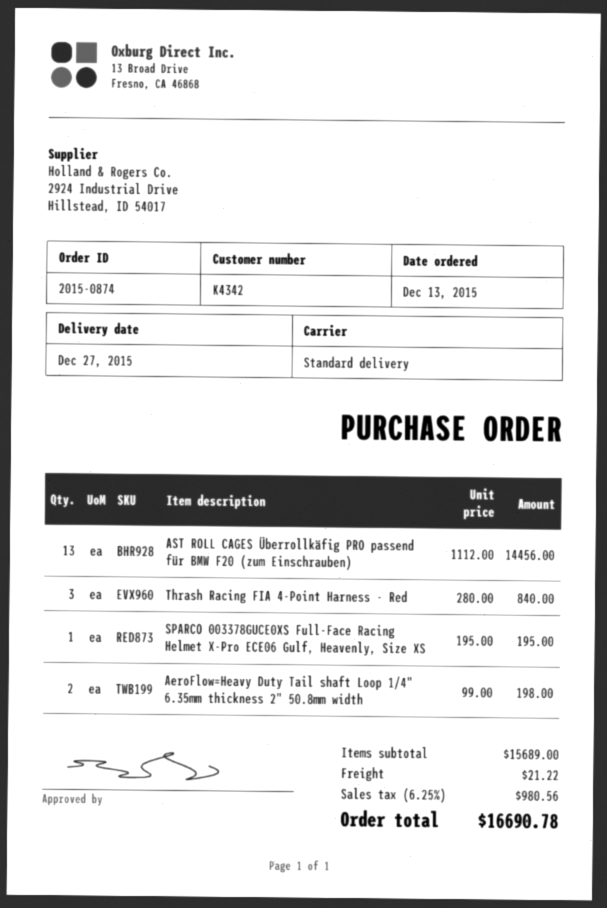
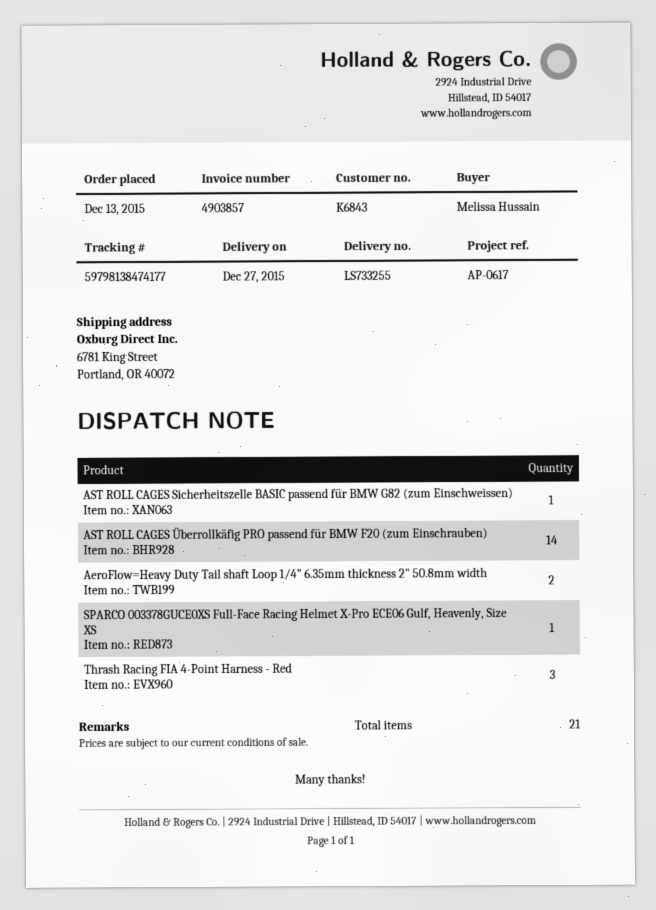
customer number: K4342 -> K6843
AST ROLL CAGES Überrollkäfig PRO passend für BMW F20 (zum Einschrauben): 13 -> 14
AST ROLL CAGES Sicherheitszelle BASIC passend für BMW G82 (zum Einschweissen): none -> 1

